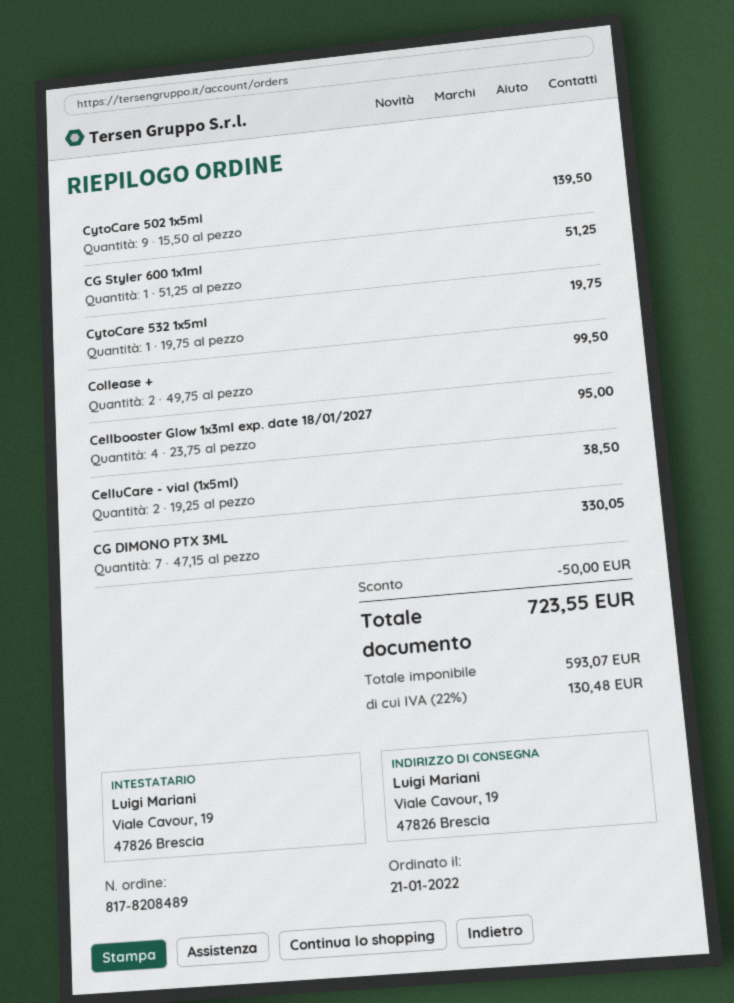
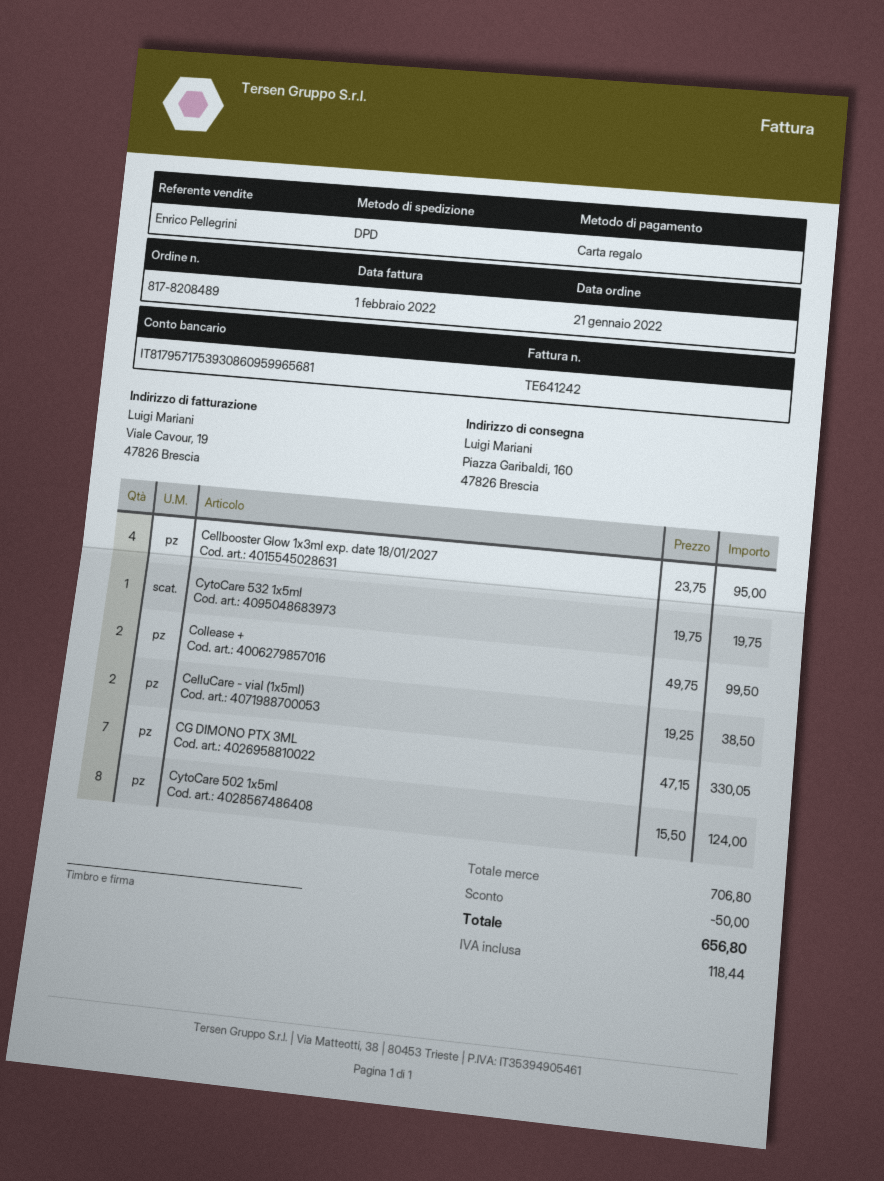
ship to: Viale Cavour, 19, 47826 Brescia -> Piazza Garibaldi, 160, 47826 Brescia
CytoCare 502 1x5ml: 9 x 15.50 = 139.50 -> 8 x 15.50 = 124.00
CG Styler 600 1x1ml: 1 x 51.25 = 51.25 -> none
tax: 130.48 -> 118.44
total: 723.55 -> 656.80

